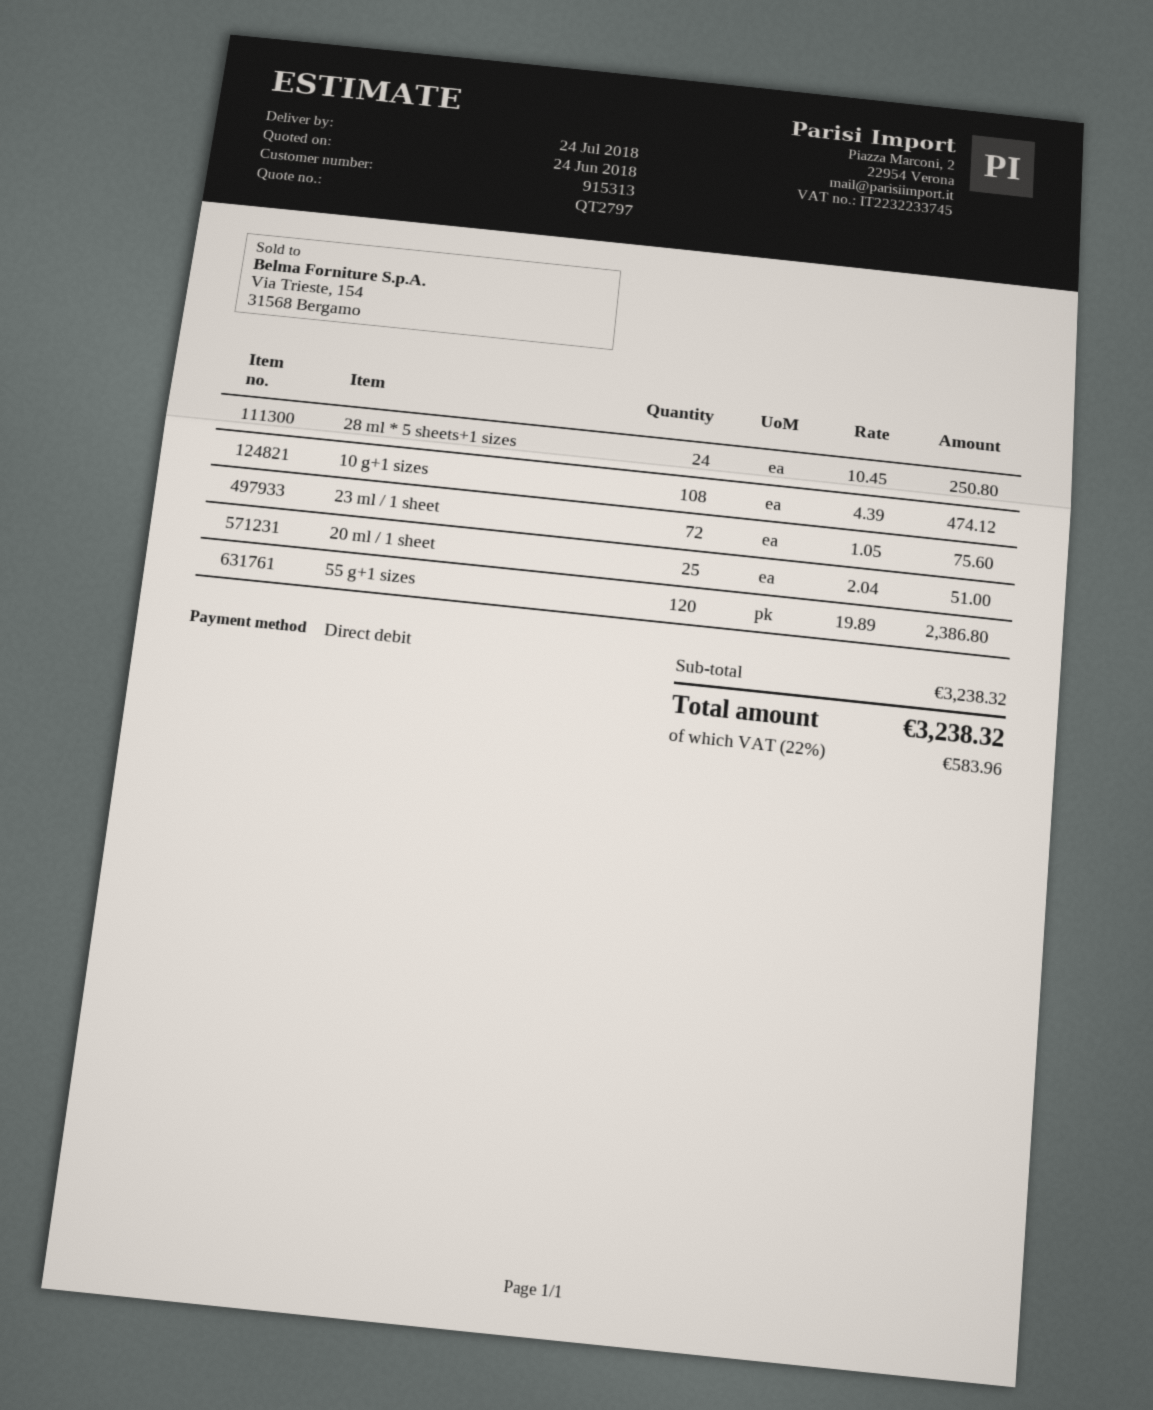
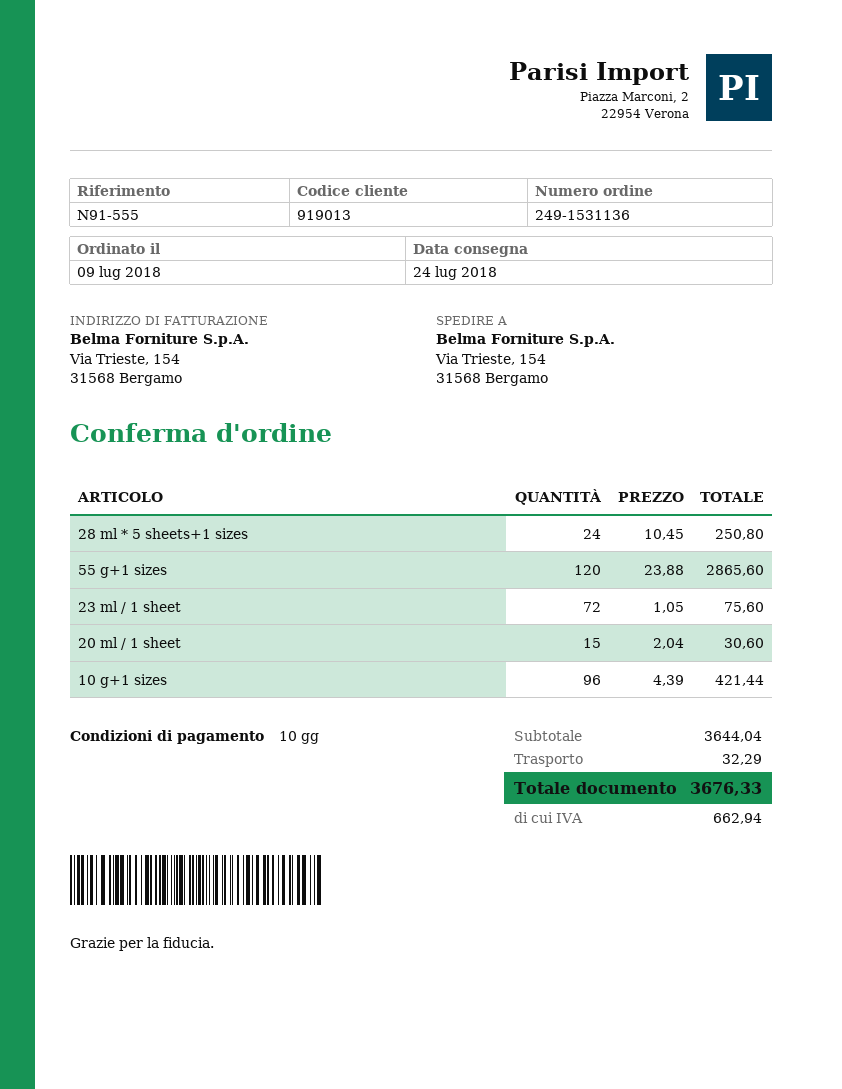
customer number: 915313 -> 919013
10 g+1 sizes: 108 x 4.39 = 474.12 -> 96 x 4.39 = 421.44
20 ml / 1 sheet: 25 x 2.04 = 51.00 -> 15 x 2.04 = 30.60
55 g+1 sizes: 120 x 19.89 = 2386.80 -> 120 x 23.88 = 2865.60
subtotal: 3238.32 -> 3644.04
shipping: none -> 32.29
tax: 583.96 -> 662.94
total: 3238.32 -> 3676.33

